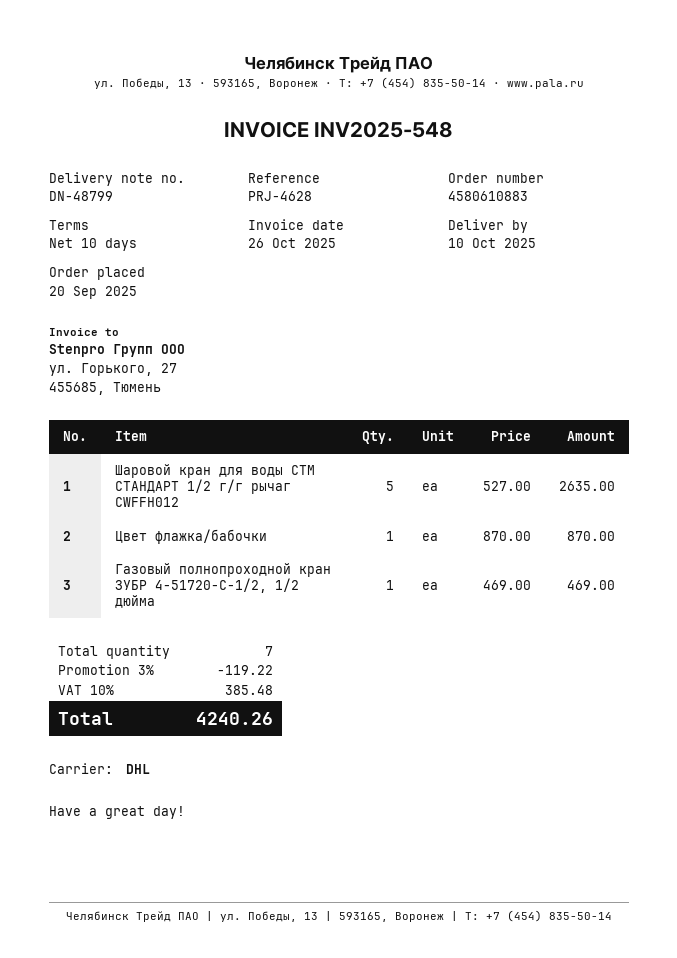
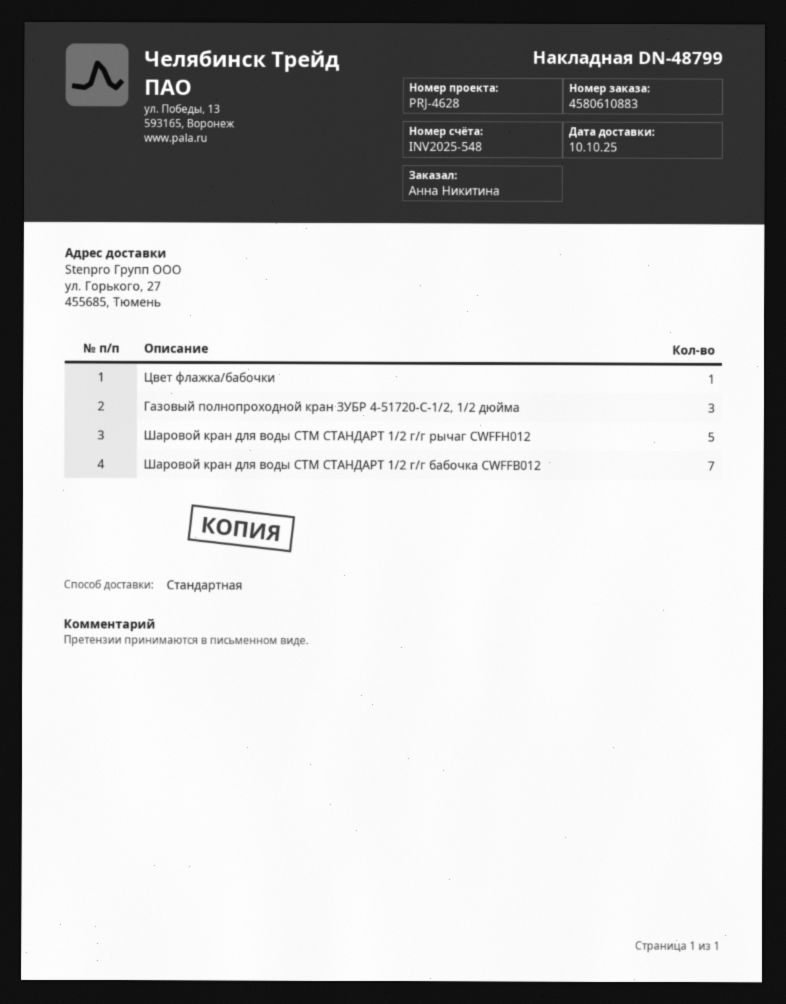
shipping method: DHL -> standard
Газовый полнопроходной кран ЗУБР 4-51720-C-1/2, 1/2 дюйма: 1 -> 3
Шаровой кран для воды СТМ СТАНДАРТ 1/2 г/г бабочка CWFFB012: none -> 7

